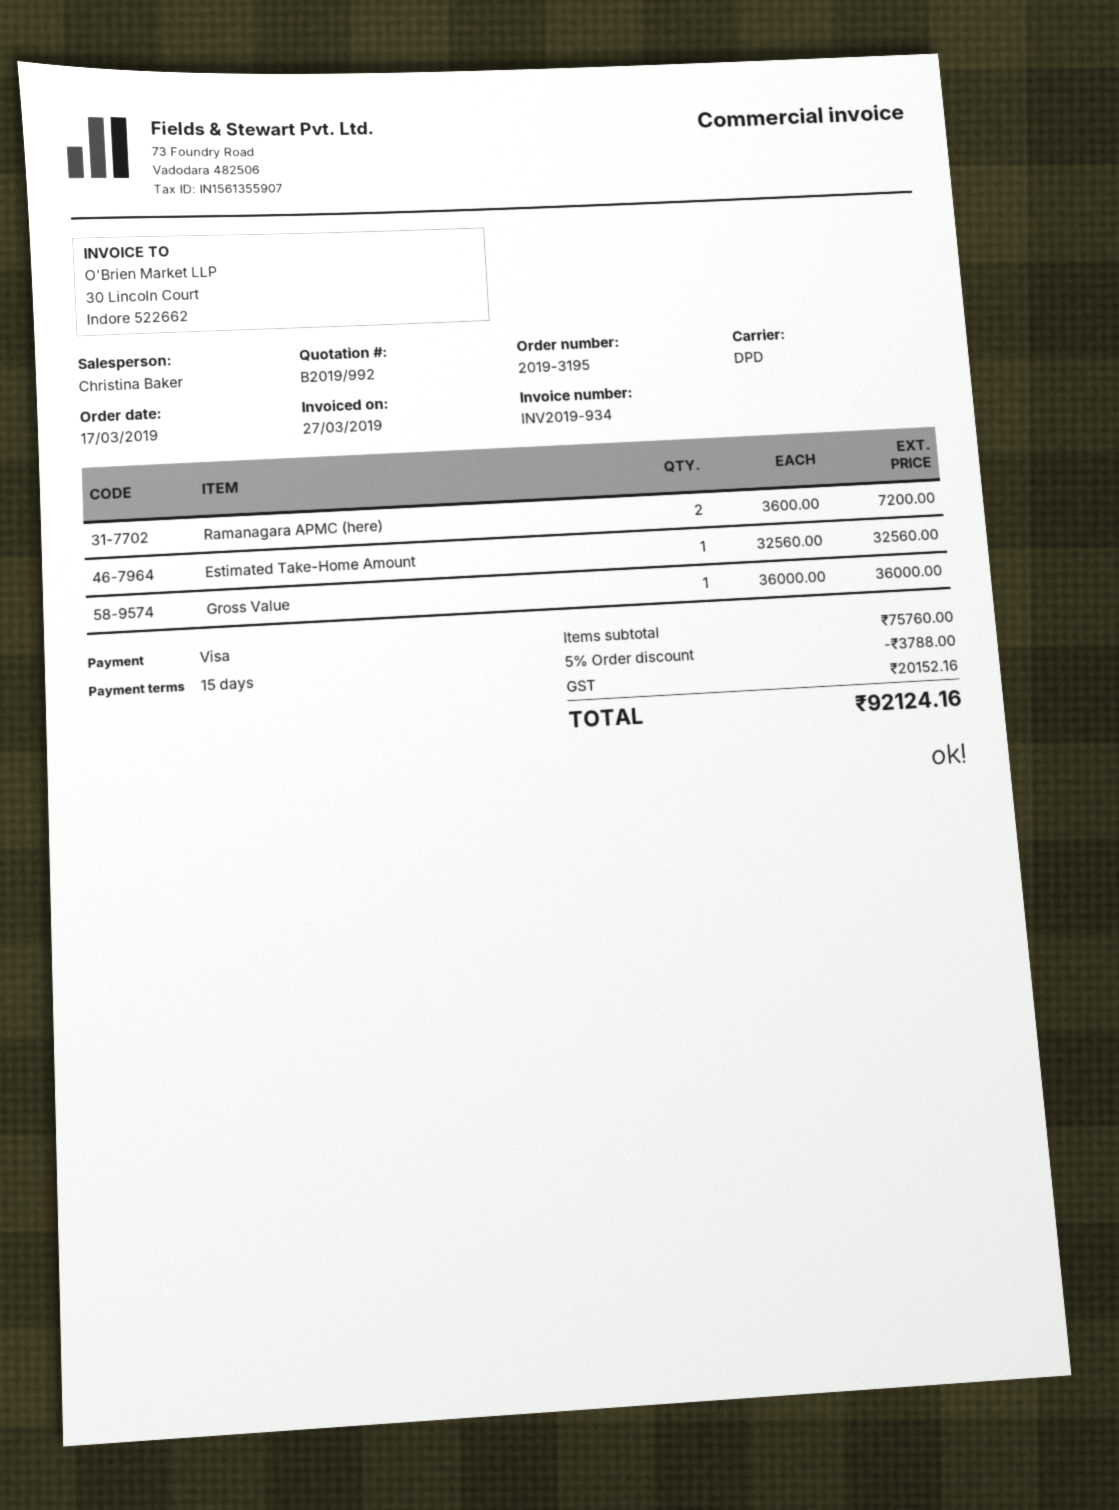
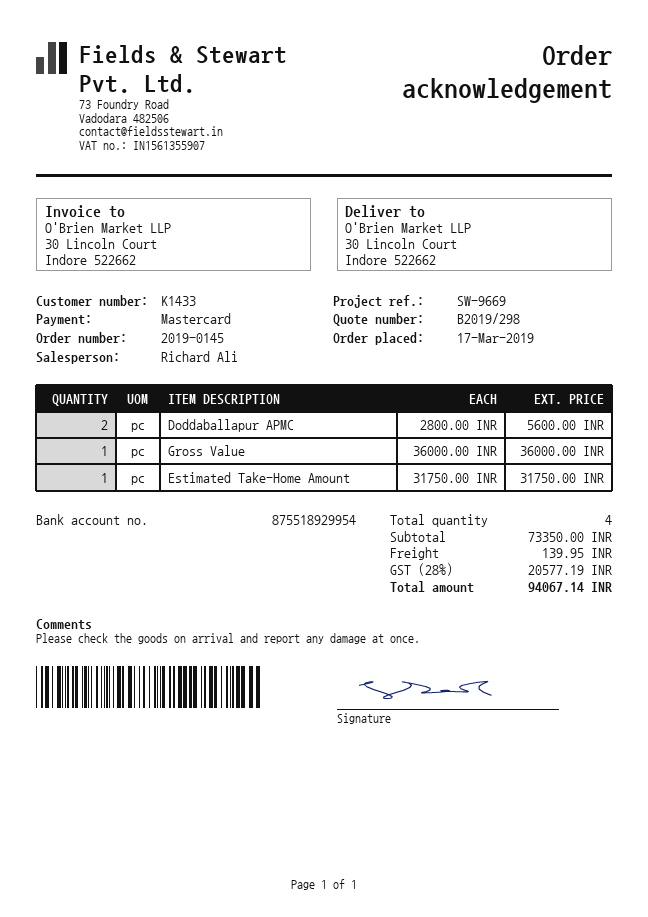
quote number: B2019/992 -> B2019/298
order number: 2019-3195 -> 2019-0145
sales rep: Christina Baker -> Richard Ali
payment method: Visa -> Mastercard
Ramanagara APMC (here): 2 x 3600.00 = 7200.00 -> none
Estimated Take-Home Amount: 1 x 32560.00 = 32560.00 -> 1 x 31750.00 = 31750.00
Doddaballapur APMC: none -> 2 x 2800.00 = 5600.00
subtotal: 75760.00 -> 73350.00
discount: 5% = 3788.00 -> none
shipping: none -> 139.95
tax: 20152.16 -> 20577.19
total: 92124.16 -> 94067.14

